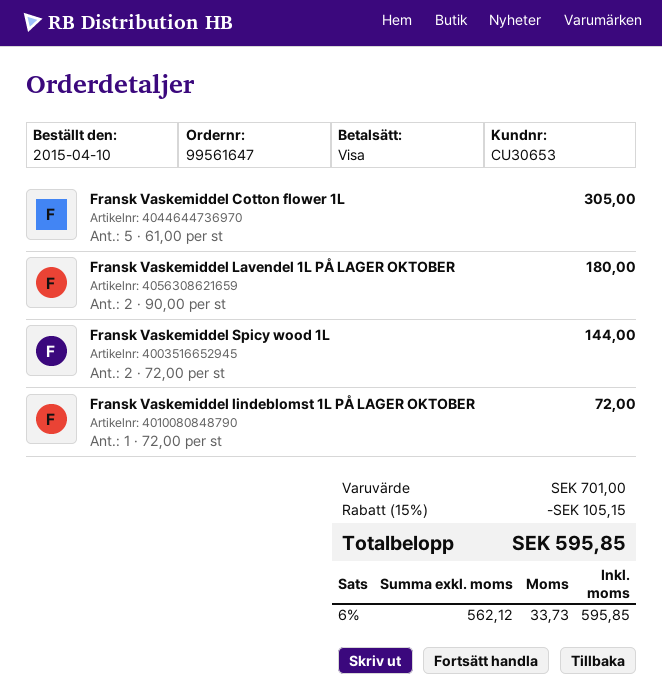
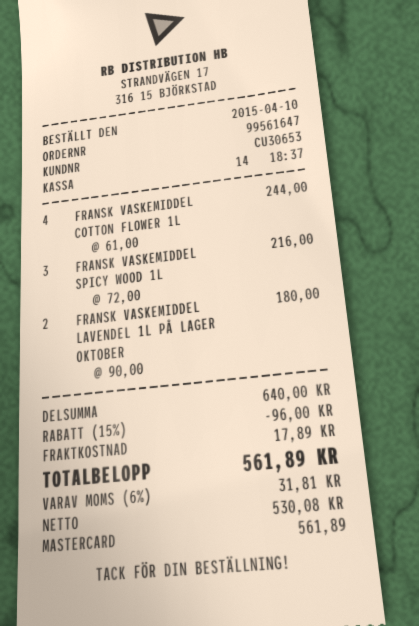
payment method: Visa -> Mastercard
Fransk Vaskemiddel Cotton flower 1L: 5 x 61.00 = 305.00 -> 4 x 61.00 = 244.00
Fransk Vaskemiddel Spicy wood 1L: 2 x 72.00 = 144.00 -> 3 x 72.00 = 216.00
Fransk Vaskemiddel lindeblomst 1L PÅ LAGER OKTOBER: 1 x 72.00 = 72.00 -> none
subtotal: 701.00 -> 640.00
discount: 15% = 105.15 -> 15% = 96.00
shipping: none -> 17.89
net: 562.12 -> 530.08
tax: 6% = 33.73 -> 6% = 31.81
total: 595.85 -> 561.89

